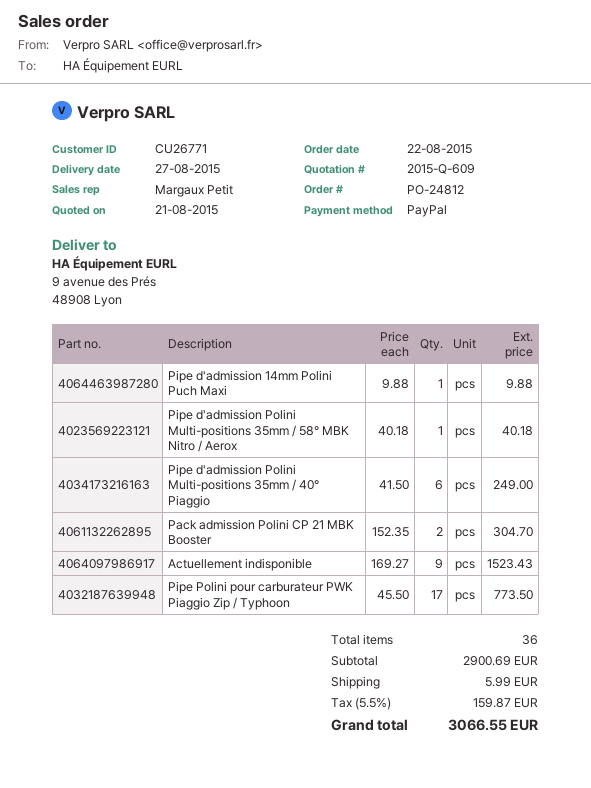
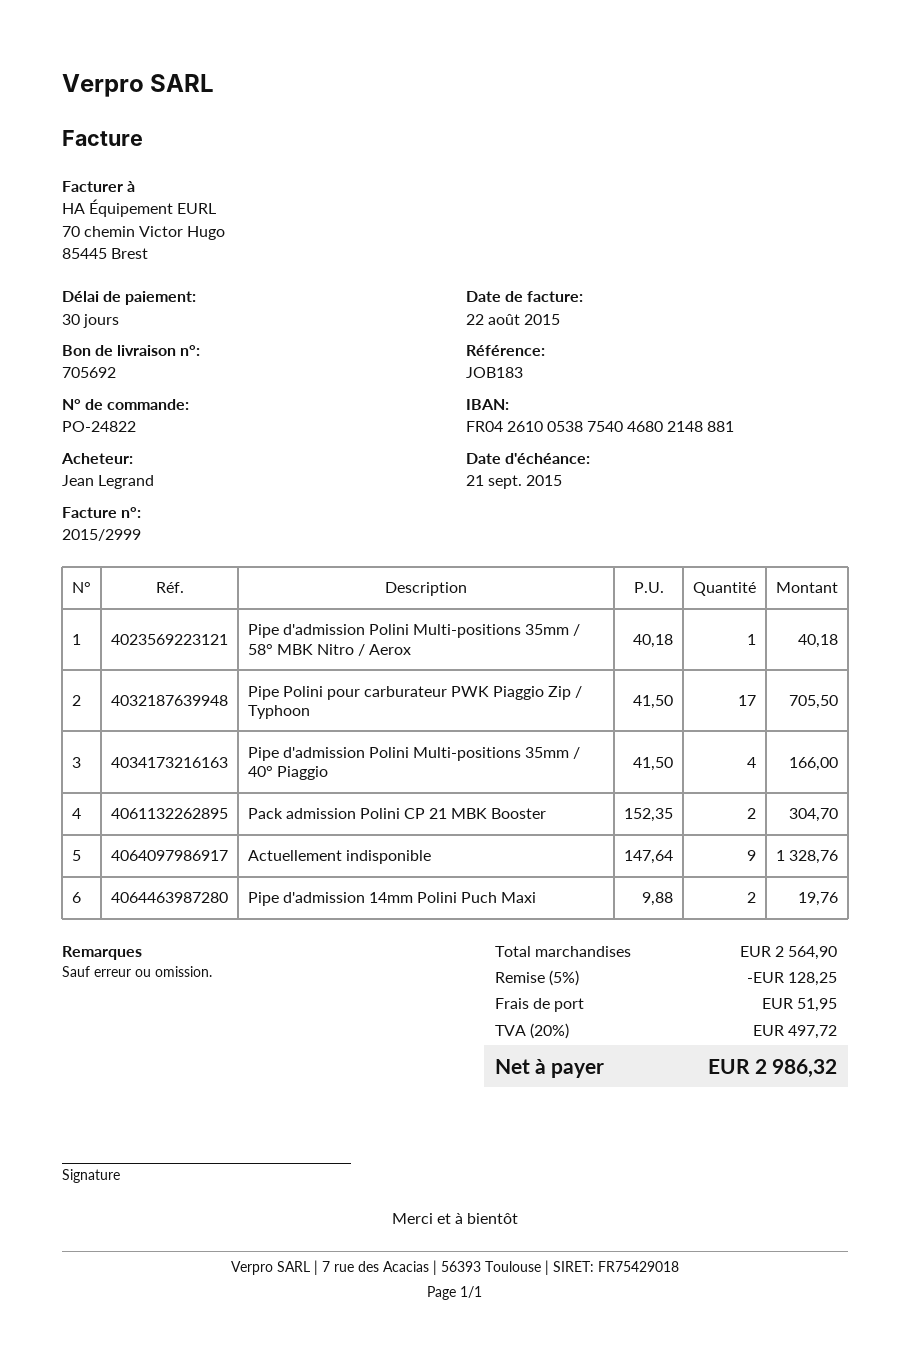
order number: PO-24812 -> PO-24822
Pipe d'admission 14mm Polini Puch Maxi: 1 x 9.88 = 9.88 -> 2 x 9.88 = 19.76
Pipe d'admission Polini Multi-positions 35mm / 40° Piaggio: 6 x 41.50 = 249.00 -> 4 x 41.50 = 166.00
Actuellement indisponible: 9 x 169.27 = 1523.43 -> 9 x 147.64 = 1328.76
Pipe Polini pour carburateur PWK Piaggio Zip / Typhoon: 17 x 45.50 = 773.50 -> 17 x 41.50 = 705.50
subtotal: 2900.69 -> 2564.90
discount: none -> 5% = 128.25
shipping: 5.99 -> 51.95
tax: 5.5% = 159.87 -> 20% = 497.72
total: 3066.55 -> 2986.32

